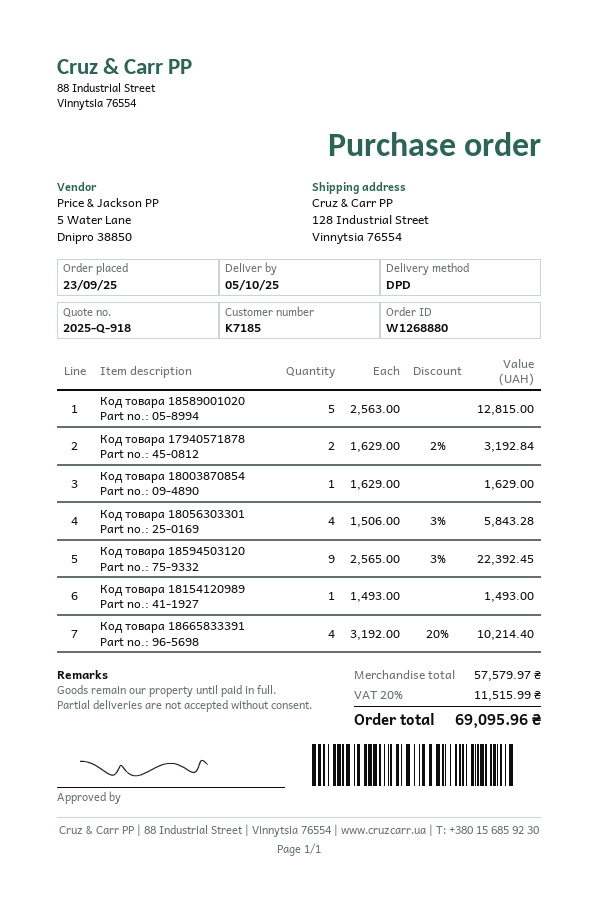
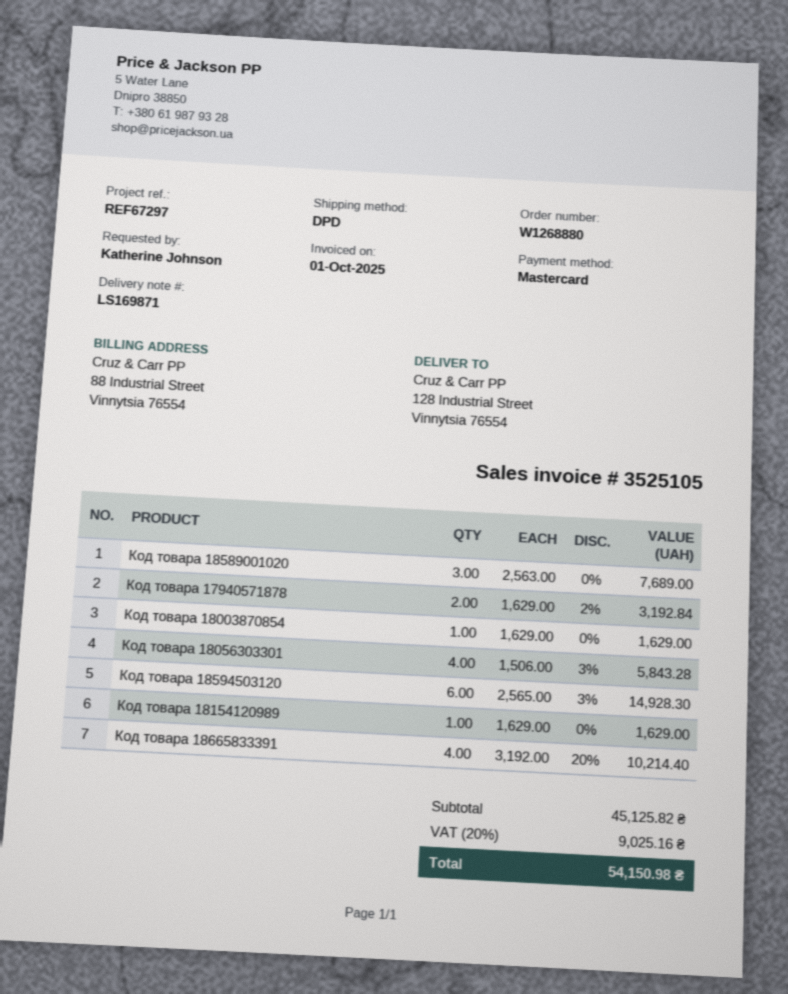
Код товара 18589001020: 5 x 2563.00 = 12815.00 -> 3 x 2563.00 = 7689.00
Код товара 18594503120: 9 x 2565.00 - 3% = 22392.45 -> 6 x 2565.00 - 3% = 14928.30
Код товара 18154120989: 1 x 1493.00 = 1493.00 -> 1 x 1629.00 = 1629.00
subtotal: 57579.97 -> 45125.82
tax: 20% = 11515.99 -> 20% = 9025.16
total: 69095.96 -> 54150.98

